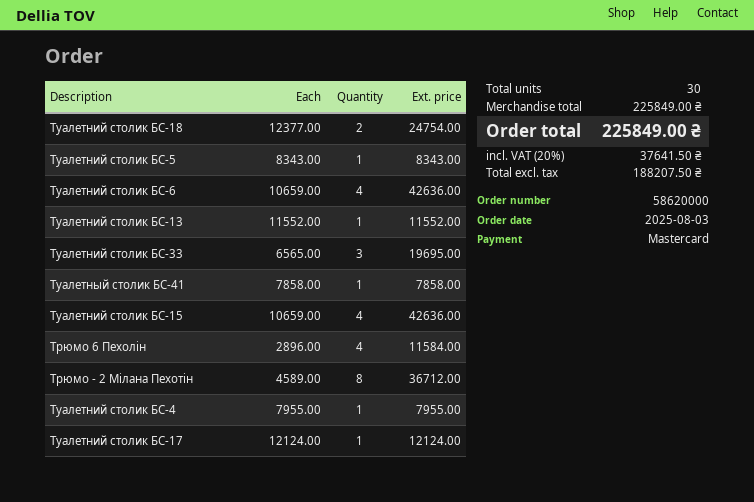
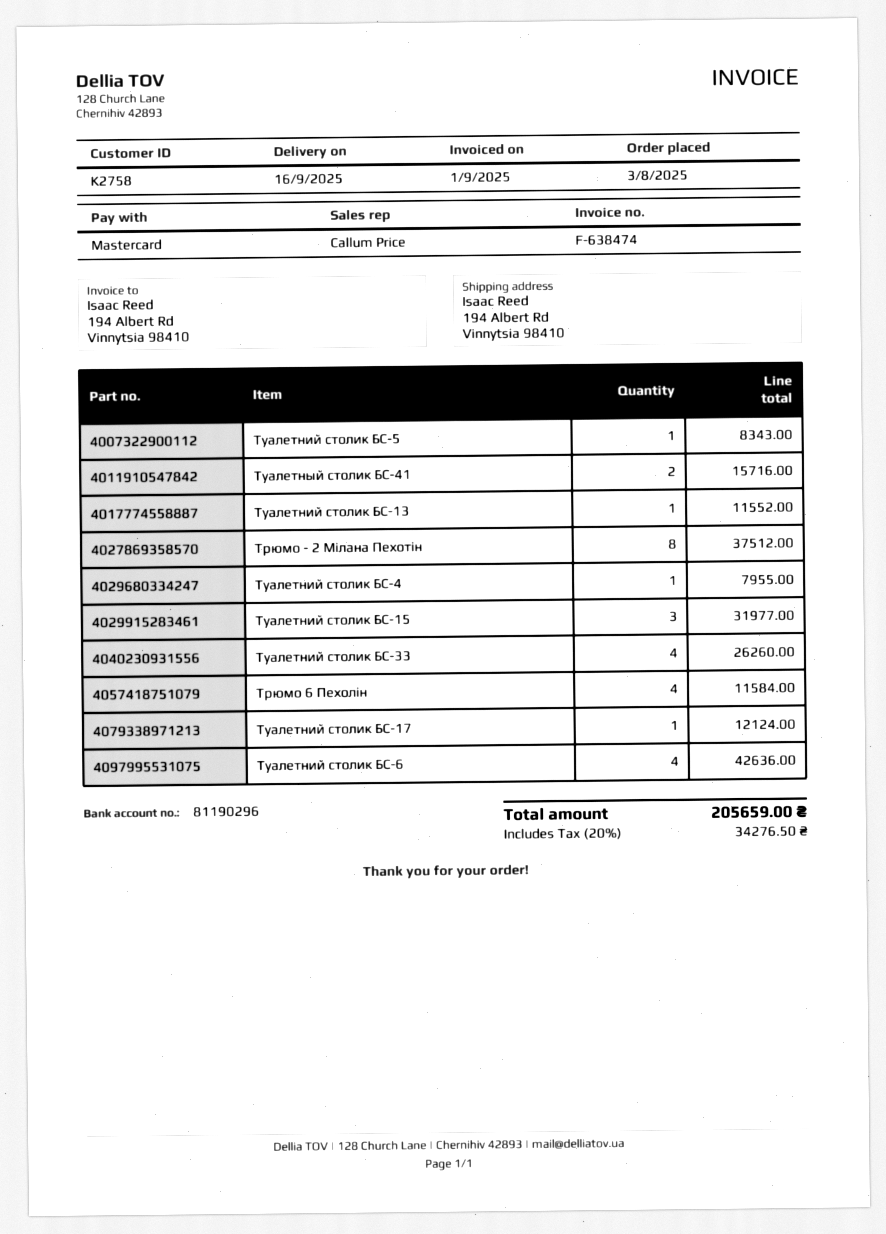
Туалетний столик БС-18: 2 for 24754.00 -> none
Туалетний столик БС-33: 3 for 19695.00 -> 4 for 26260.00
Туалетный столик БС-41: 1 for 7858.00 -> 2 for 15716.00
Туалетний столик БС-15: 4 for 42636.00 -> 3 for 31977.00
Трюмо - 2 Мілана Пехотін: 8 for 36712.00 -> 8 for 37512.00
tax: 20% = 37641.50 -> 20% = 34276.50
total: 225849.00 -> 205659.00

